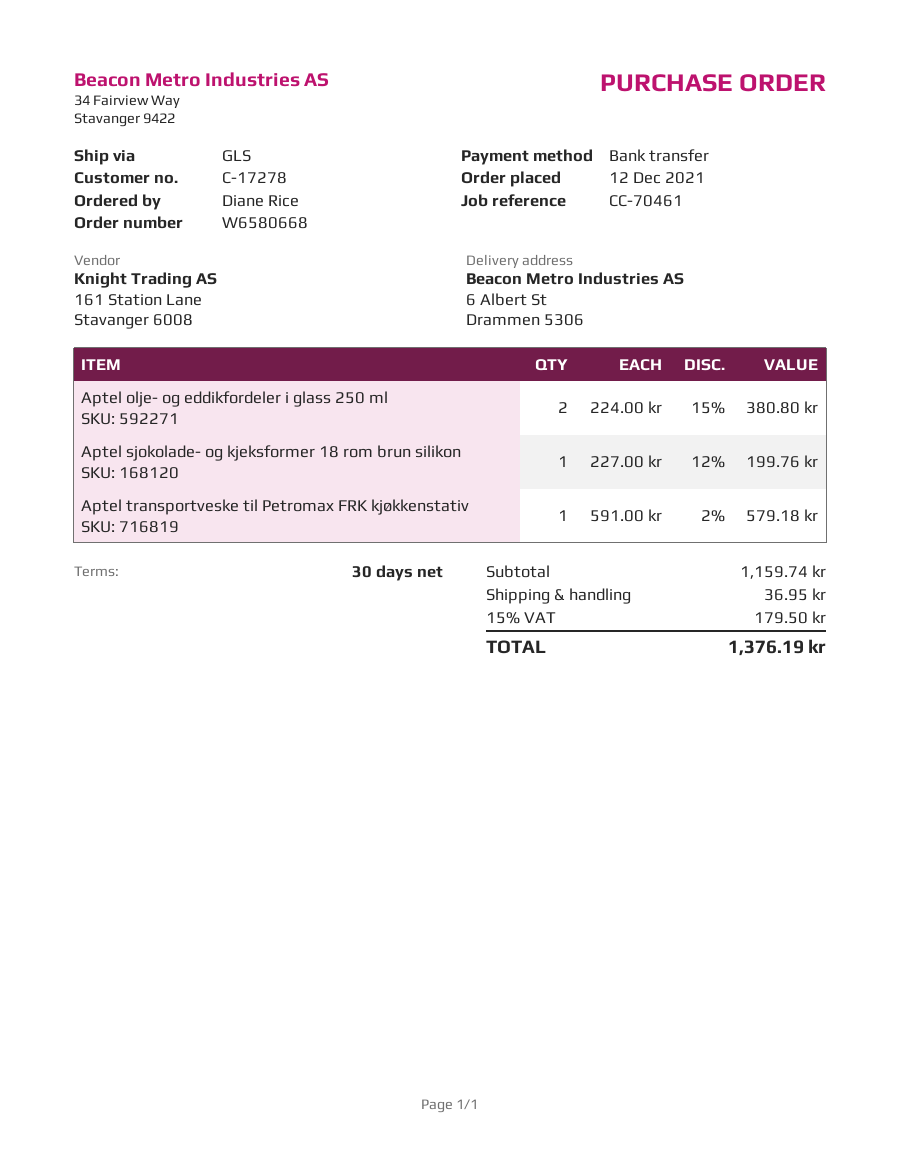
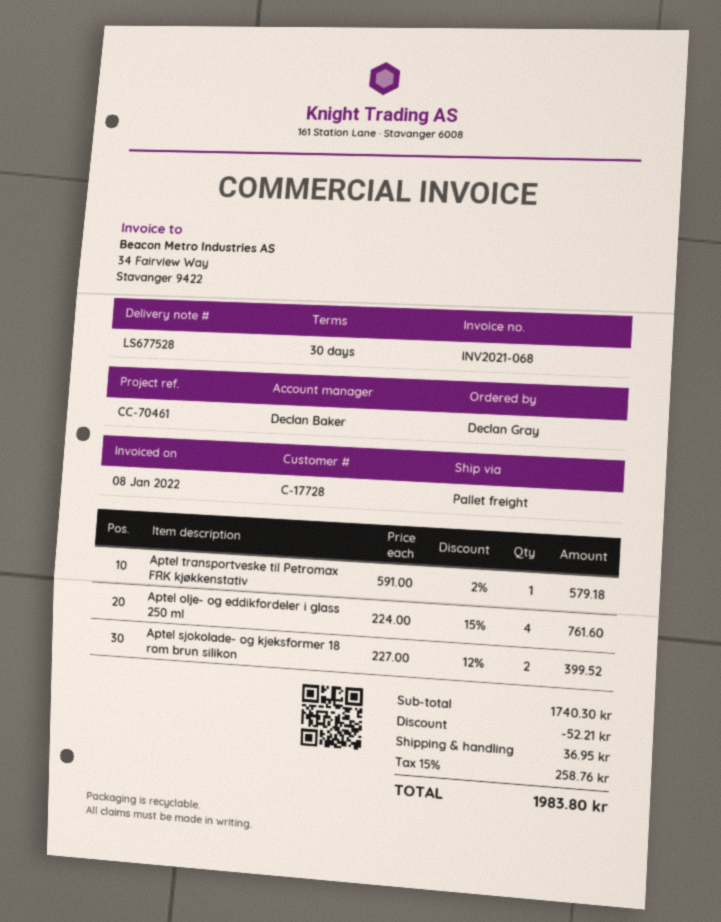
customer number: C-17278 -> C-17728
ordered by: Diane Rice -> Declan Gray
shipping method: GLS -> pallet freight
Aptel olje- og eddikfordeler i glass 250 ml: 2 x 224.00 - 15% = 380.80 -> 4 x 224.00 - 15% = 761.60
Aptel sjokolade- og kjeksformer 18 rom brun silikon: 1 x 227.00 - 12% = 199.76 -> 2 x 227.00 - 12% = 399.52
subtotal: 1159.74 -> 1740.30
discount: none -> 52.21
tax: 15% = 179.50 -> 15% = 258.76
total: 1376.19 -> 1983.80

